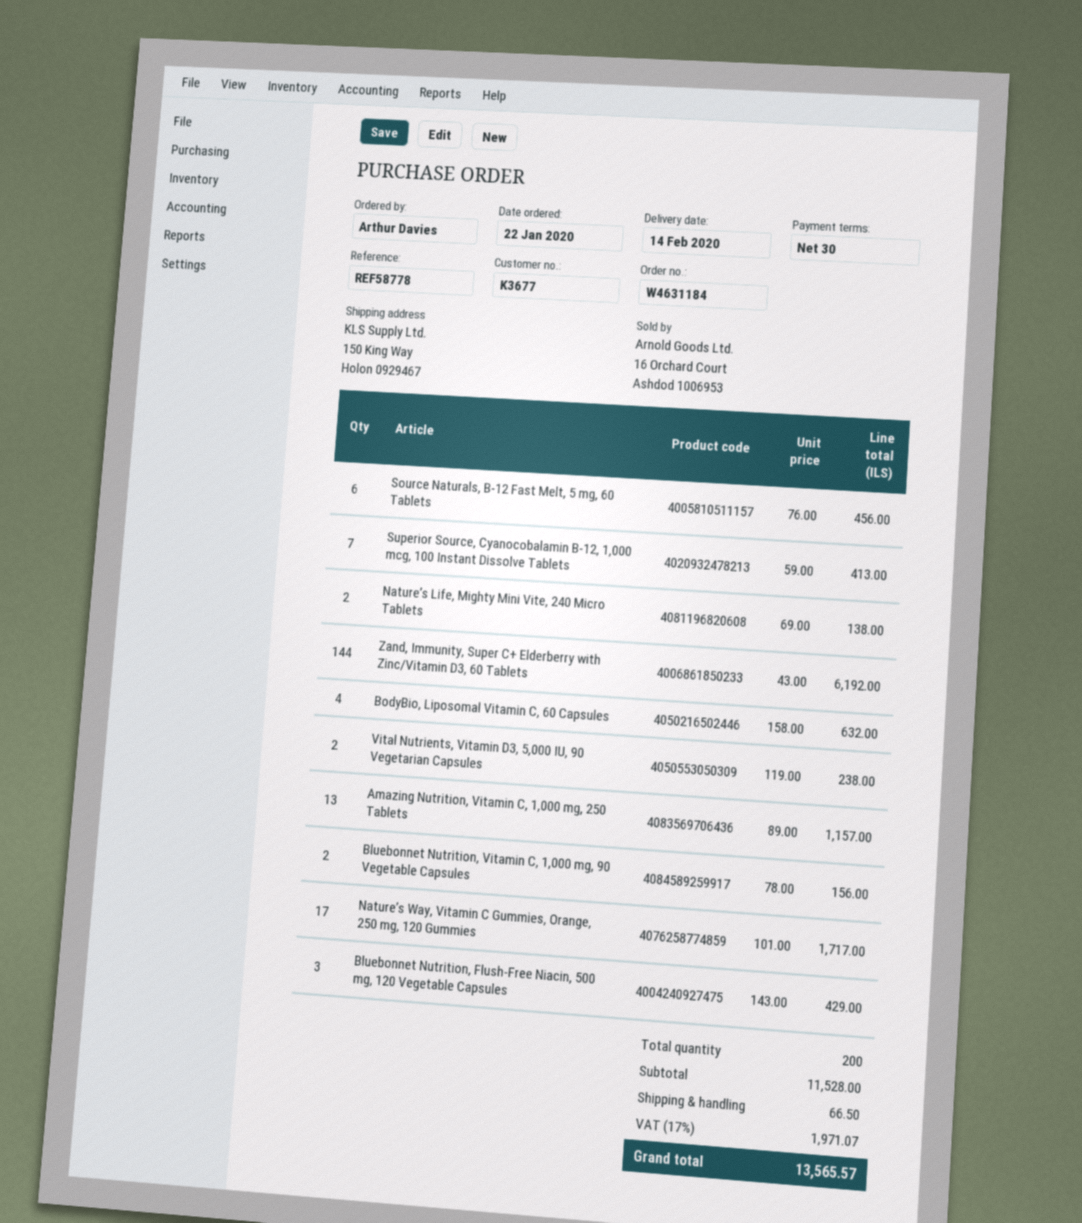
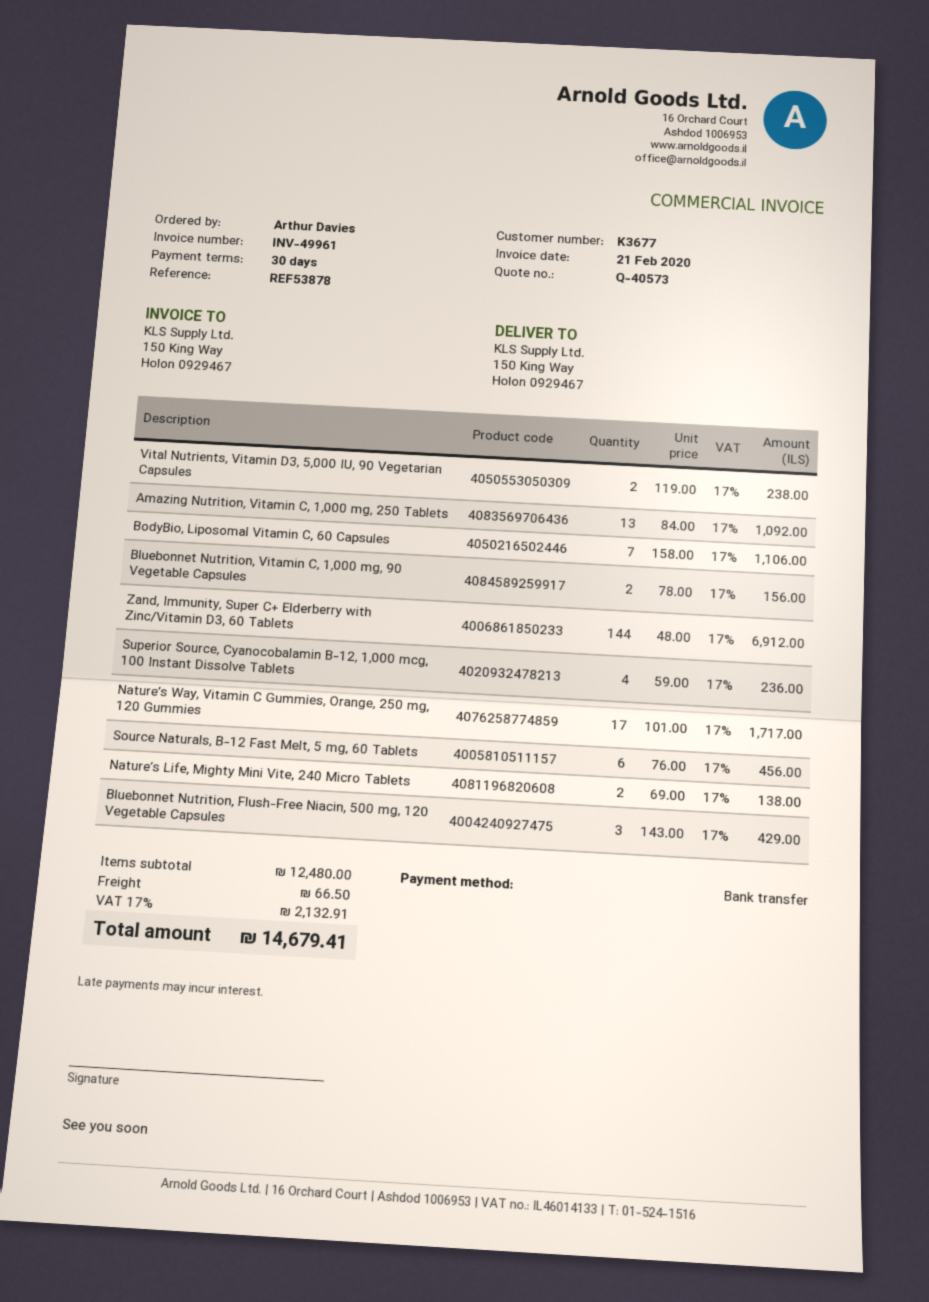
reference: REF58778 -> REF53878
Superior Source, Cyanocobalamin B-12, 1,000 mcg, 100 Instant Dissolve Tablets: 7 x 59.00 = 413.00 -> 4 x 59.00 = 236.00
Zand, Immunity, Super C+ Elderberry with Zinc/Vitamin D3, 60 Tablets: 144 x 43.00 = 6192.00 -> 144 x 48.00 = 6912.00
BodyBio, Liposomal Vitamin C, 60 Capsules: 4 x 158.00 = 632.00 -> 7 x 158.00 = 1106.00
Amazing Nutrition, Vitamin C, 1,000 mg, 250 Tablets: 13 x 89.00 = 1157.00 -> 13 x 84.00 = 1092.00
subtotal: 11528.00 -> 12480.00
tax: 17% = 1971.07 -> 17% = 2132.91
total: 13565.57 -> 14679.41

